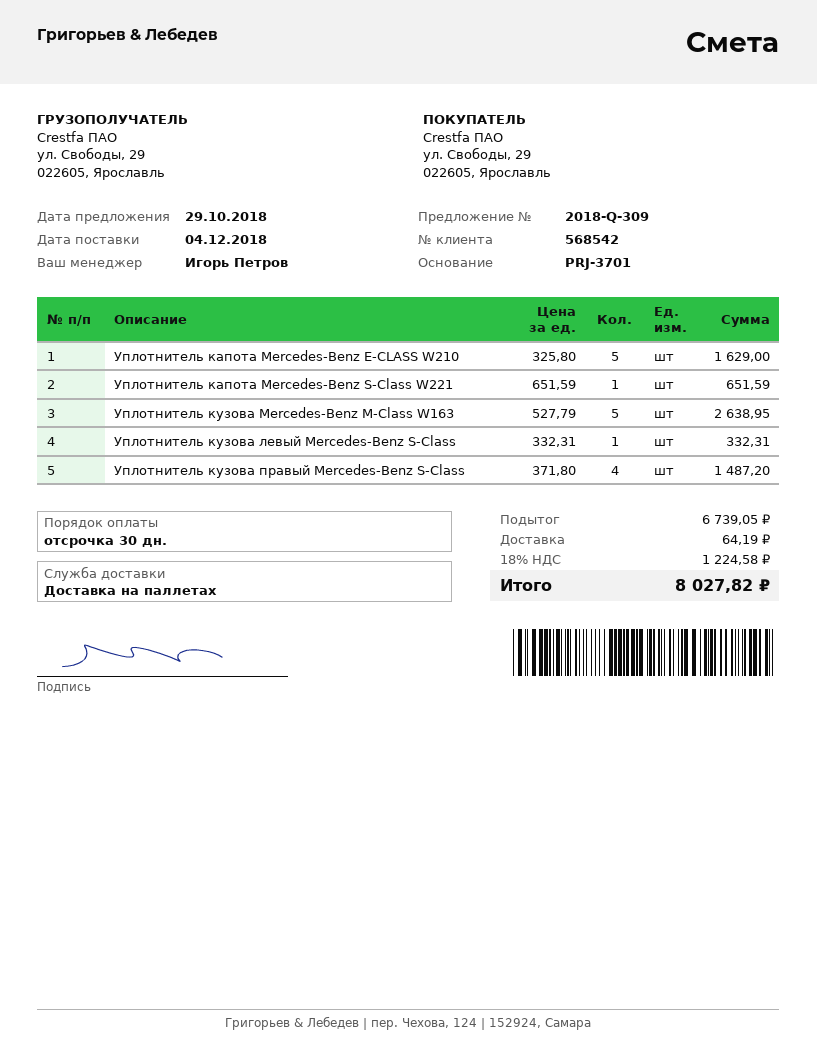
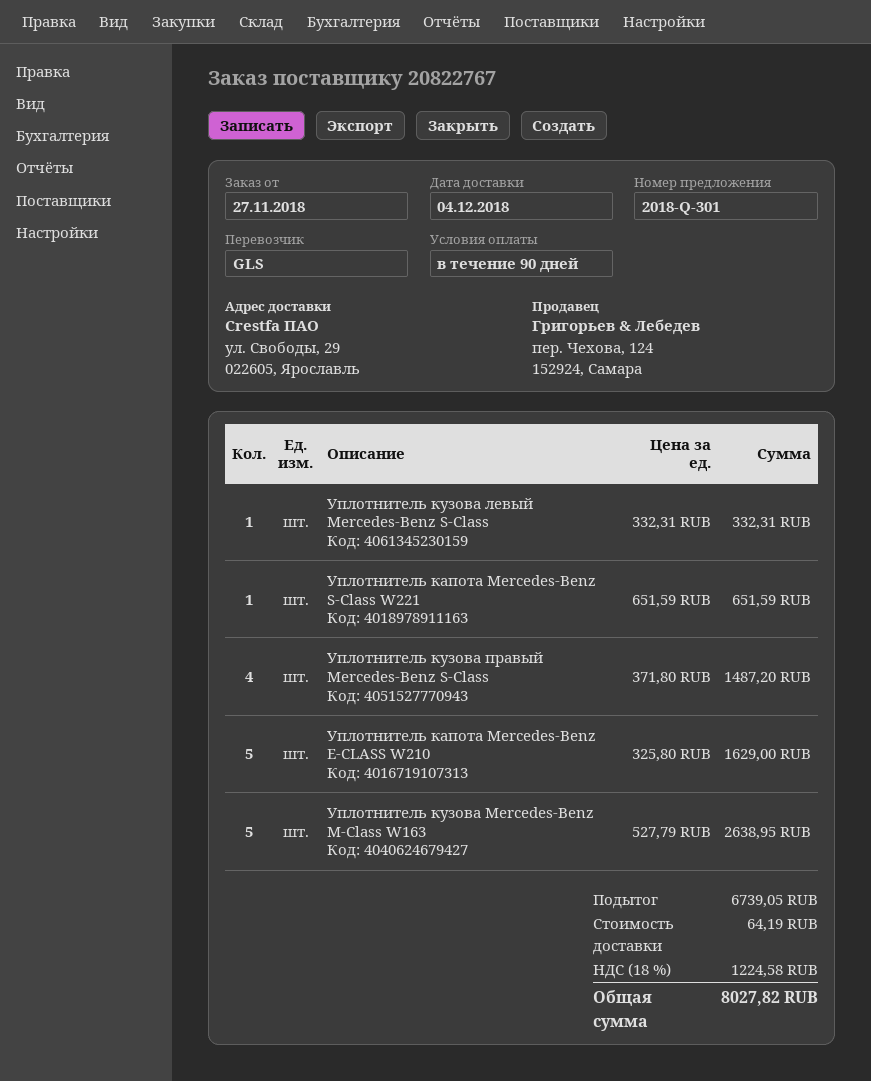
quote number: 2018-Q-309 -> 2018-Q-301
payment terms: 30 days -> 90 days
shipping method: pallet freight -> GLS

